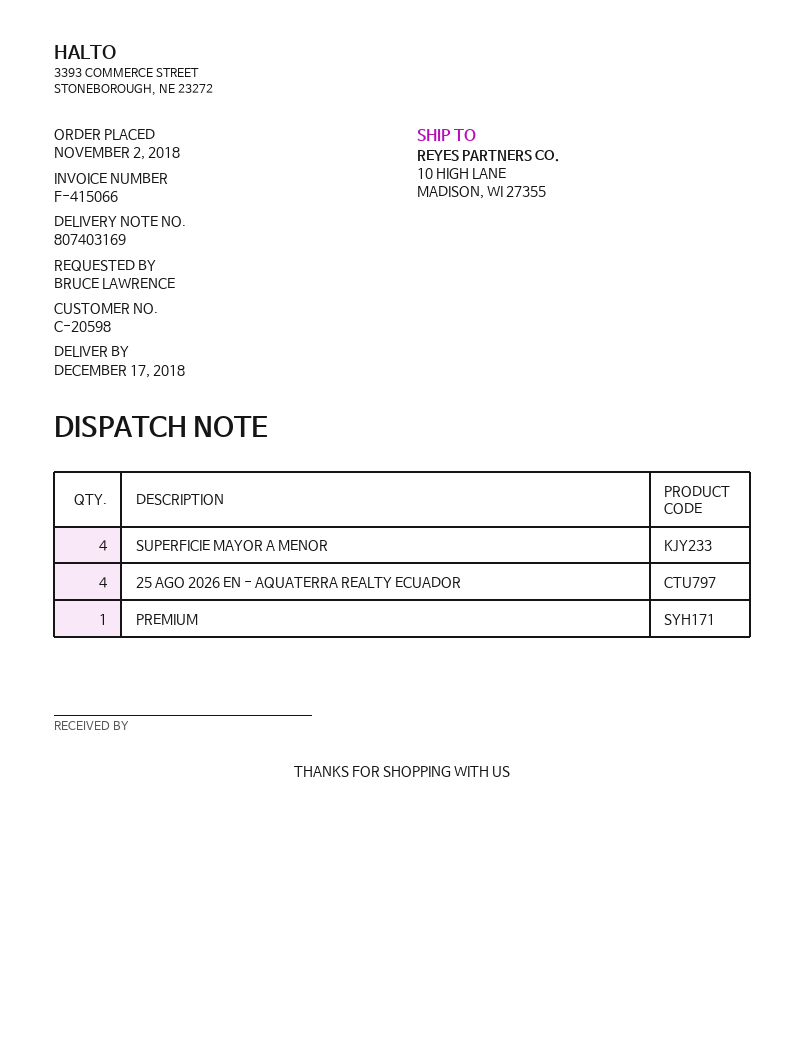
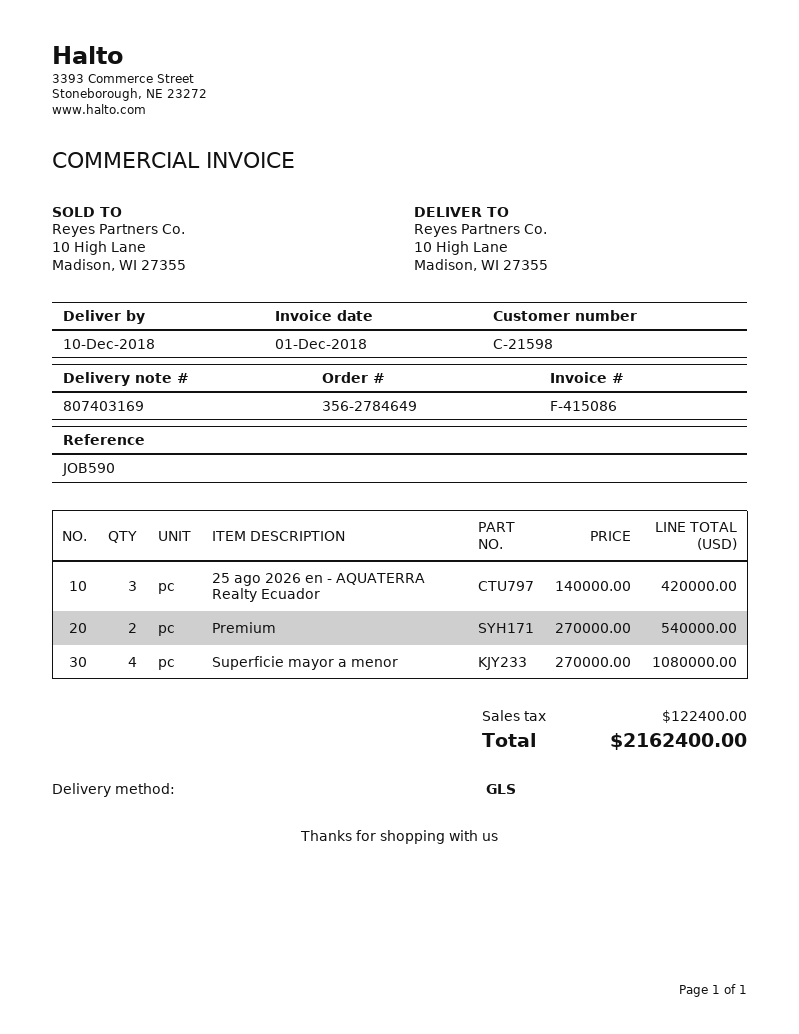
delivery date: 2018-12-17 -> 2018-12-10
invoice number: F-415066 -> F-415086
customer number: C-20598 -> C-21598
25 AGO 2026 EN - AQUATERRA REALTY ECUADOR: 4 -> 3
PREMIUM: 1 -> 2

